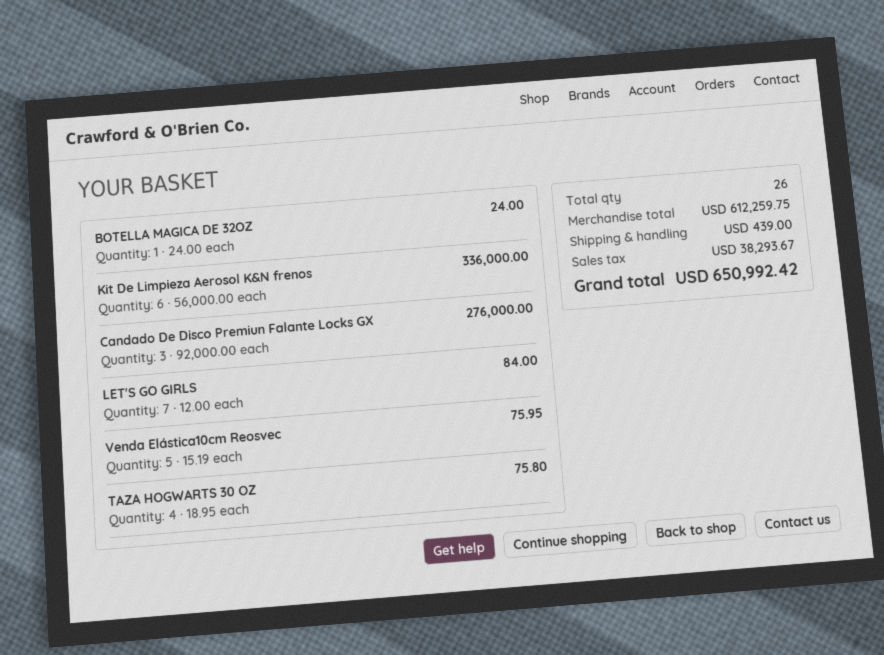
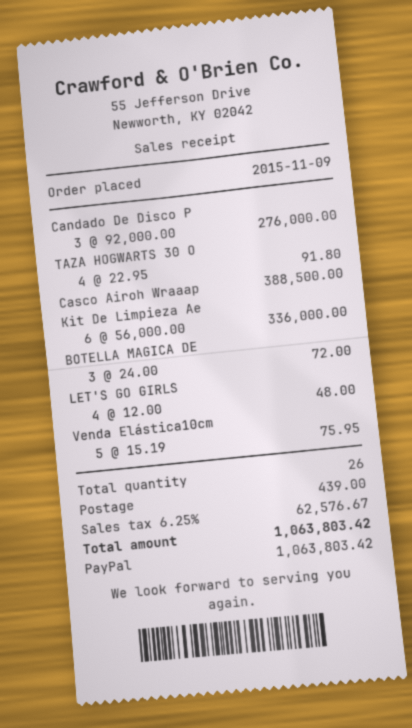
BOTELLA MAGICA DE 32OZ: 1 x 24.00 = 24.00 -> 3 x 24.00 = 72.00
LET'S GO GIRLS: 7 x 12.00 = 84.00 -> 4 x 12.00 = 48.00
TAZA HOGWARTS 30 OZ: 4 x 18.95 = 75.80 -> 4 x 22.95 = 91.80
Casco Airoh Wraaap: none -> 1 x 388500.00 = 388500.00
tax: 38293.67 -> 62576.67
total: 650992.42 -> 1063803.42

